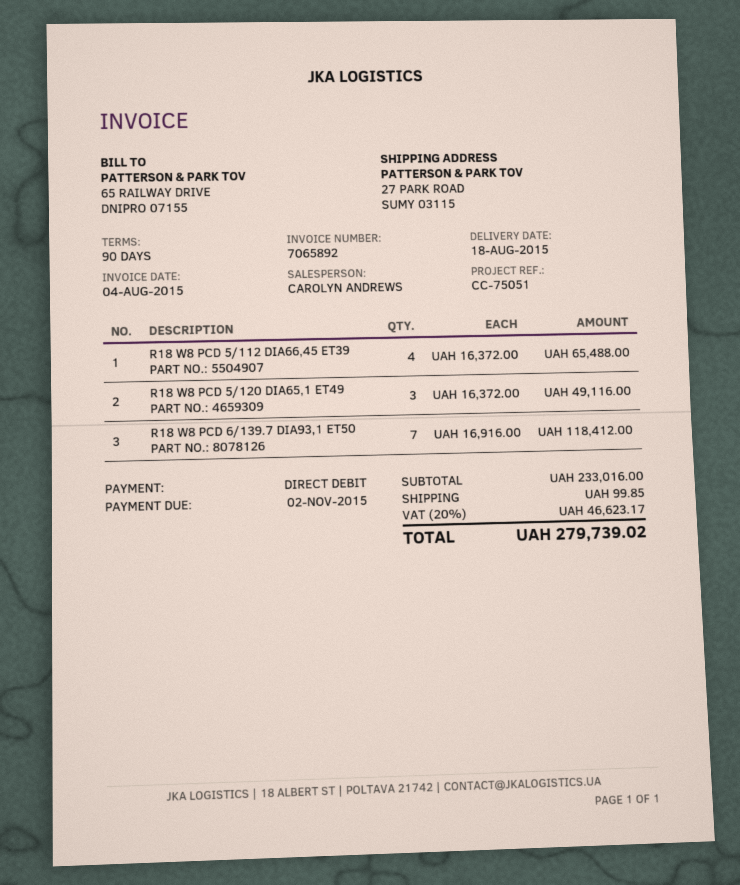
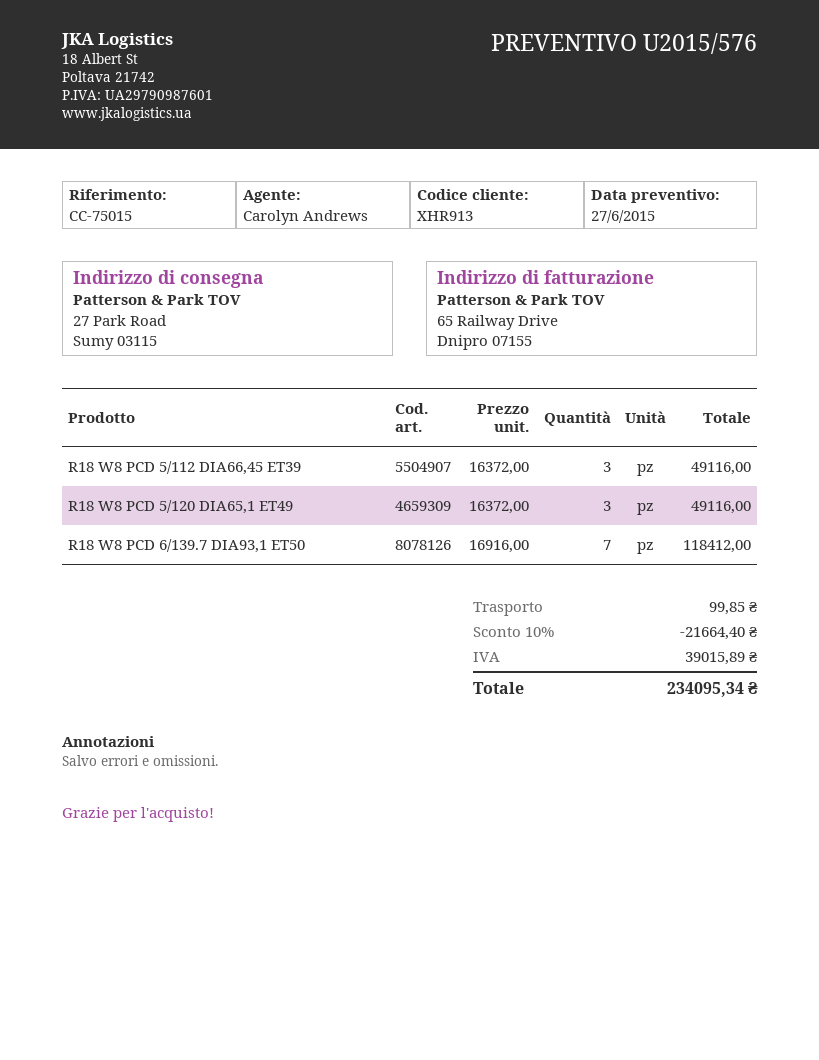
reference: CC-75051 -> CC-75015
R18 W8 PCD 5/112 DIA66,45 ET39: 4 x 16372.00 = 65488.00 -> 3 x 16372.00 = 49116.00
discount: none -> 10% = 21664.40
tax: 46623.17 -> 39015.89
total: 279739.02 -> 234095.34

